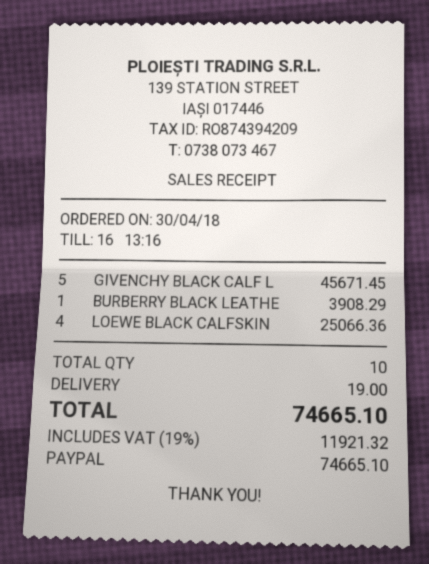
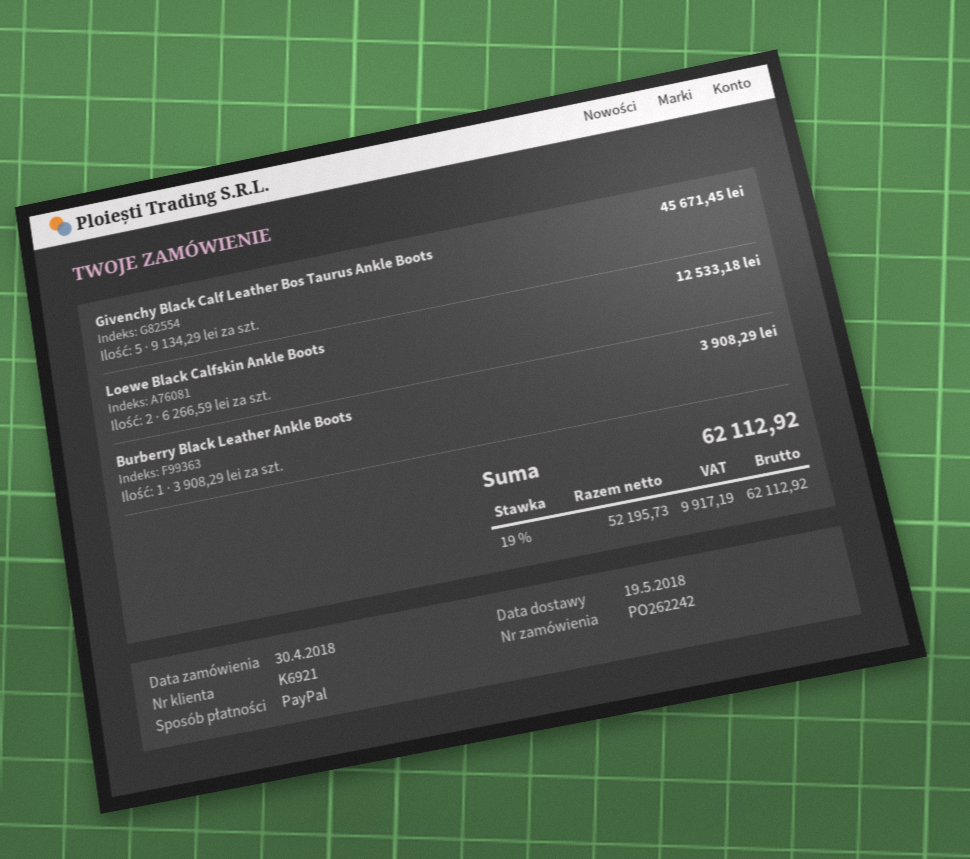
LOEWE BLACK CALFSKIN: 4 for 25066.36 -> 2 for 12533.18
shipping: 19.00 -> none
tax: 19% = 11921.32 -> 19% = 9917.19
total: 74665.10 -> 62112.92

